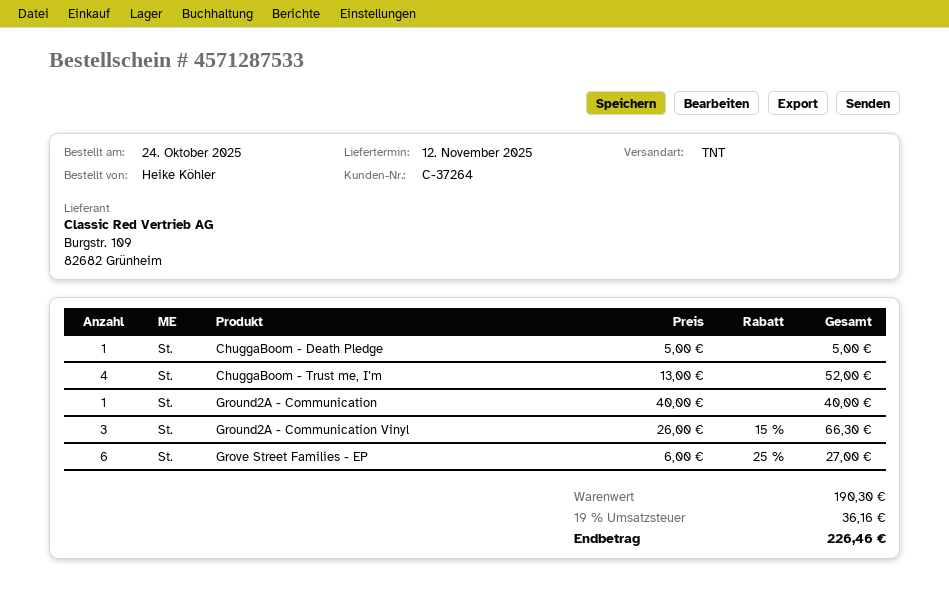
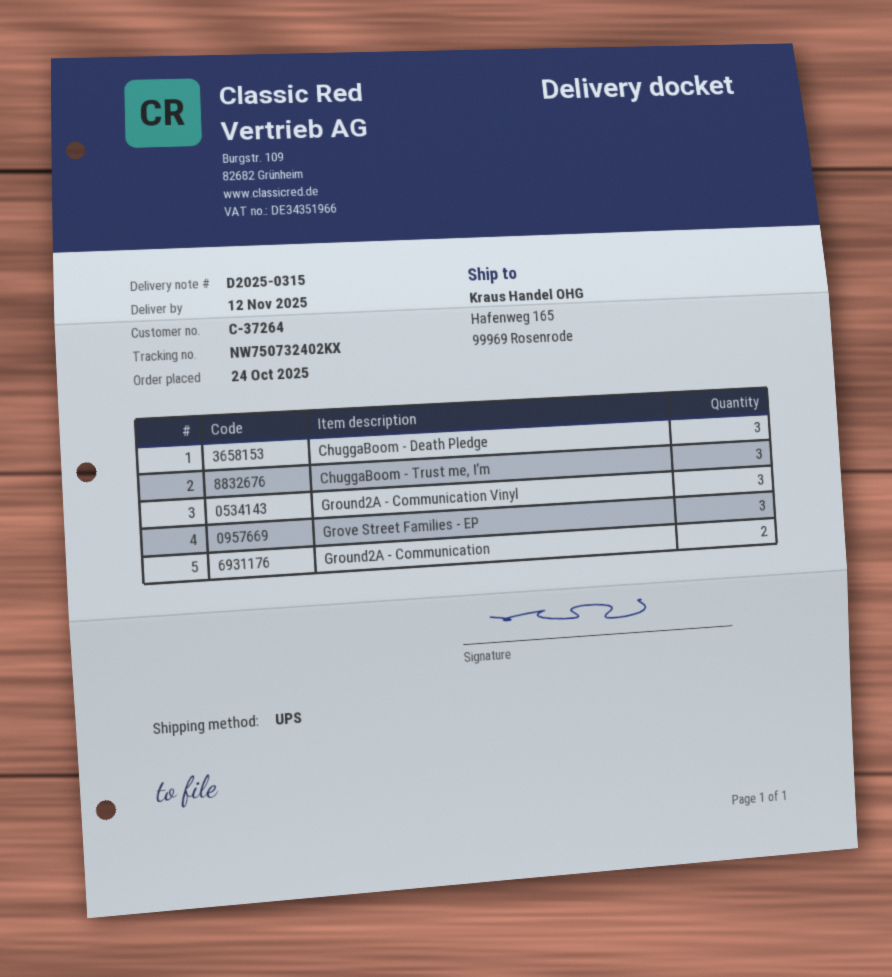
shipping method: TNT -> UPS
ChuggaBoom - Death Pledge: 1 -> 3
ChuggaBoom - Trust me, I’m: 4 -> 3
Ground2A - Communication: 1 -> 2
Grove Street Families - EP: 6 -> 3

